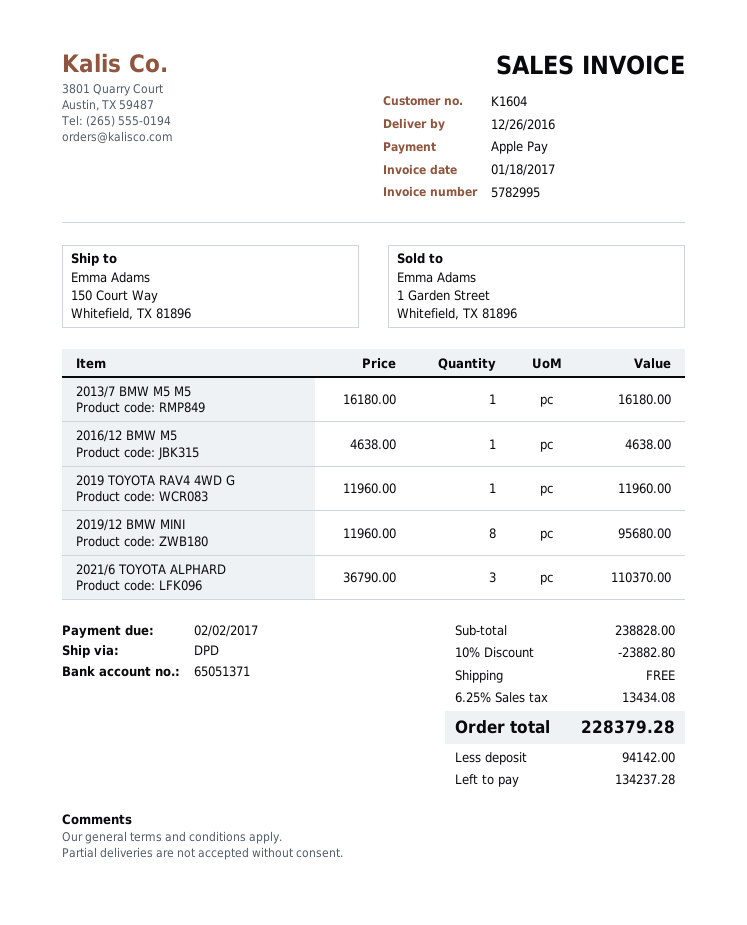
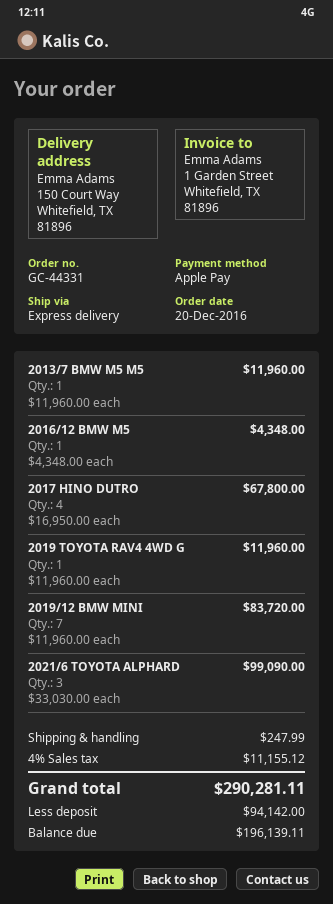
shipping method: DPD -> express
2013/7 BMW M5 M5: 1 x 16180.00 = 16180.00 -> 1 x 11960.00 = 11960.00
2016/12 BMW M5: 1 x 4638.00 = 4638.00 -> 1 x 4348.00 = 4348.00
2019/12 BMW MINI: 8 x 11960.00 = 95680.00 -> 7 x 11960.00 = 83720.00
2021/6 TOYOTA ALPHARD: 3 x 36790.00 = 110370.00 -> 3 x 33030.00 = 99090.00
2017 HINO DUTRO: none -> 4 x 16950.00 = 67800.00
discount: 10% = 23882.80 -> none
shipping: 0.00 -> 247.99
tax: 6.25% = 13434.08 -> 4% = 11155.12
total: 228379.28 -> 290281.11
balance: 134237.28 -> 196139.11

